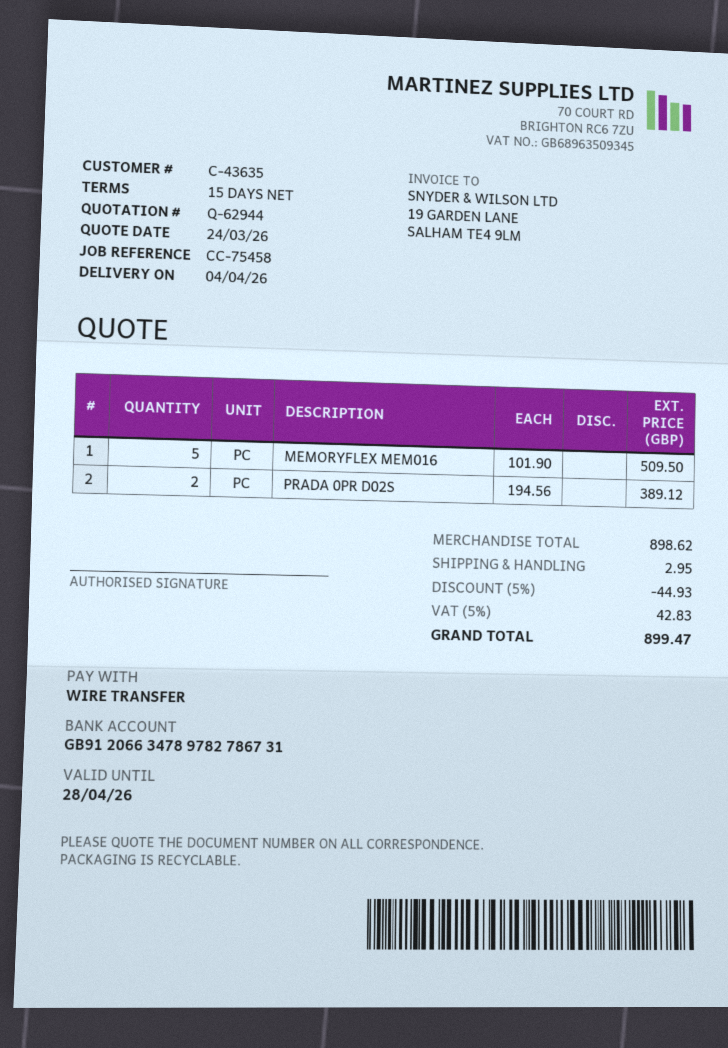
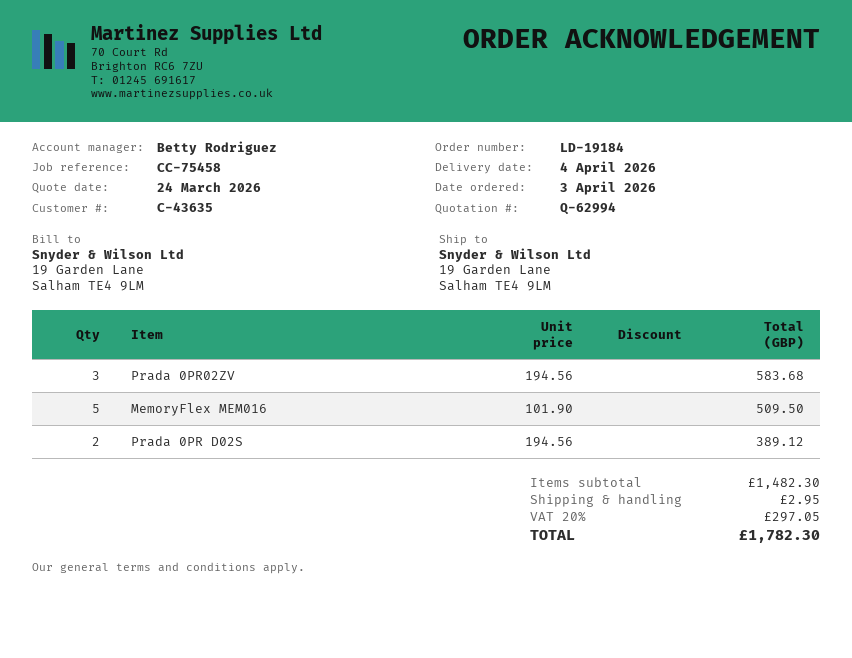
quote number: Q-62944 -> Q-62994
Prada 0PR02ZV: none -> 3 x 194.56 = 583.68
subtotal: 898.62 -> 1482.30
discount: 5% = 44.93 -> none
tax: 5% = 42.83 -> 20% = 297.05
total: 899.47 -> 1782.30

